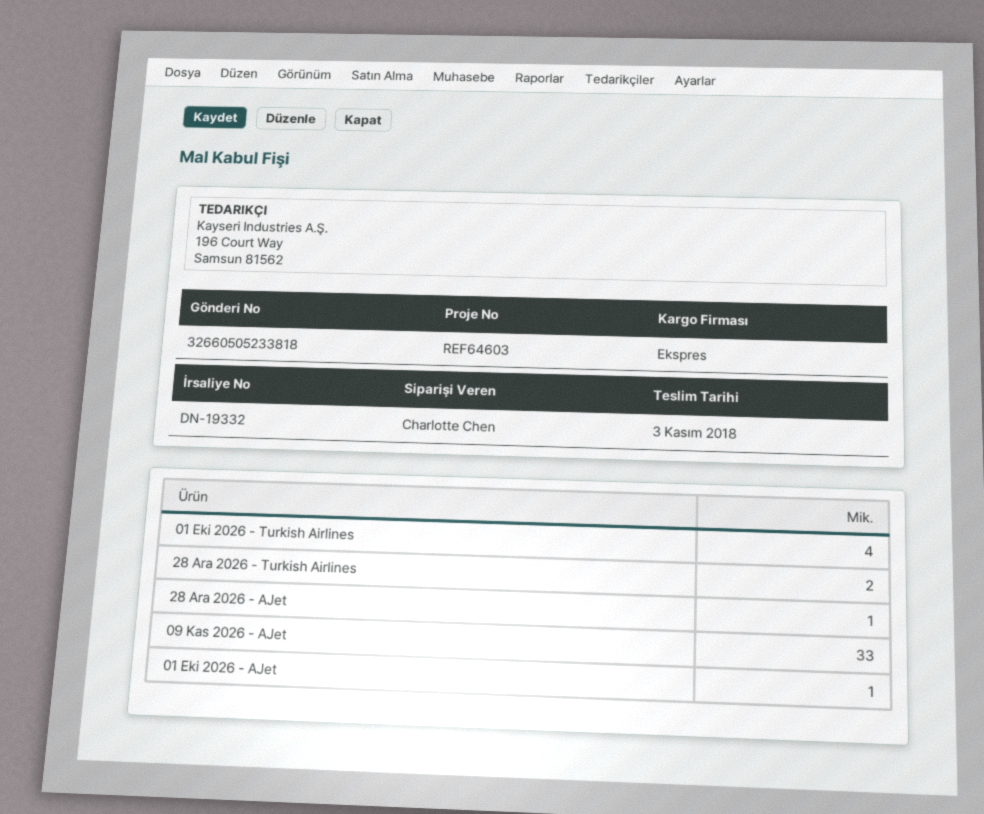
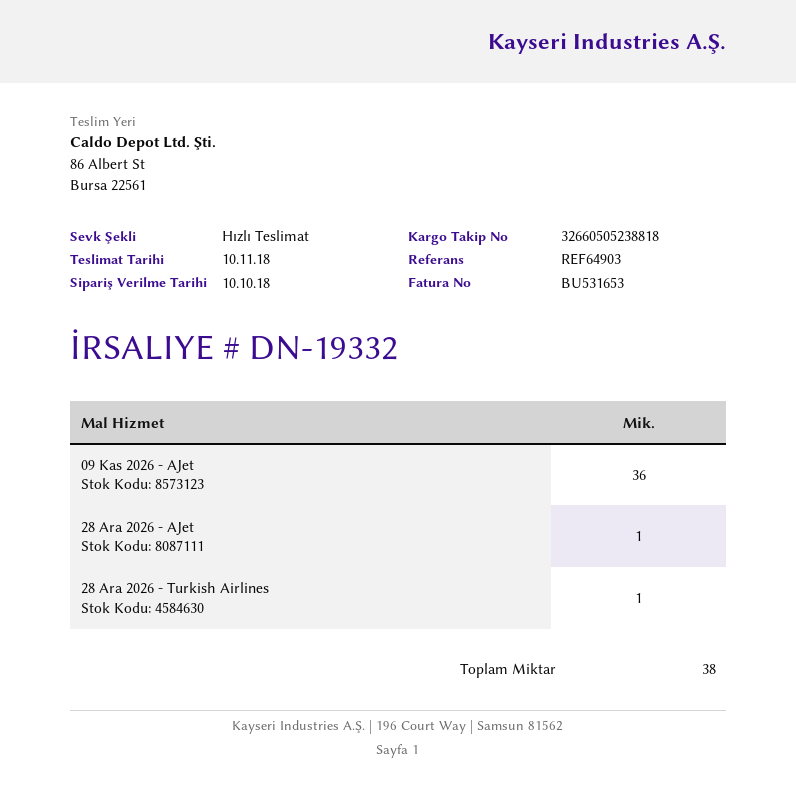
delivery date: 2018-11-03 -> 2018-11-10
reference: REF64603 -> REF64903
tracking number: 32660505233818 -> 32660505238818
01 Eki 2026 - Turkish Airlines: 4 -> none
28 Ara 2026 - Turkish Airlines: 2 -> 1
09 Kas 2026 - AJet: 33 -> 36
01 Eki 2026 - AJet: 1 -> none

